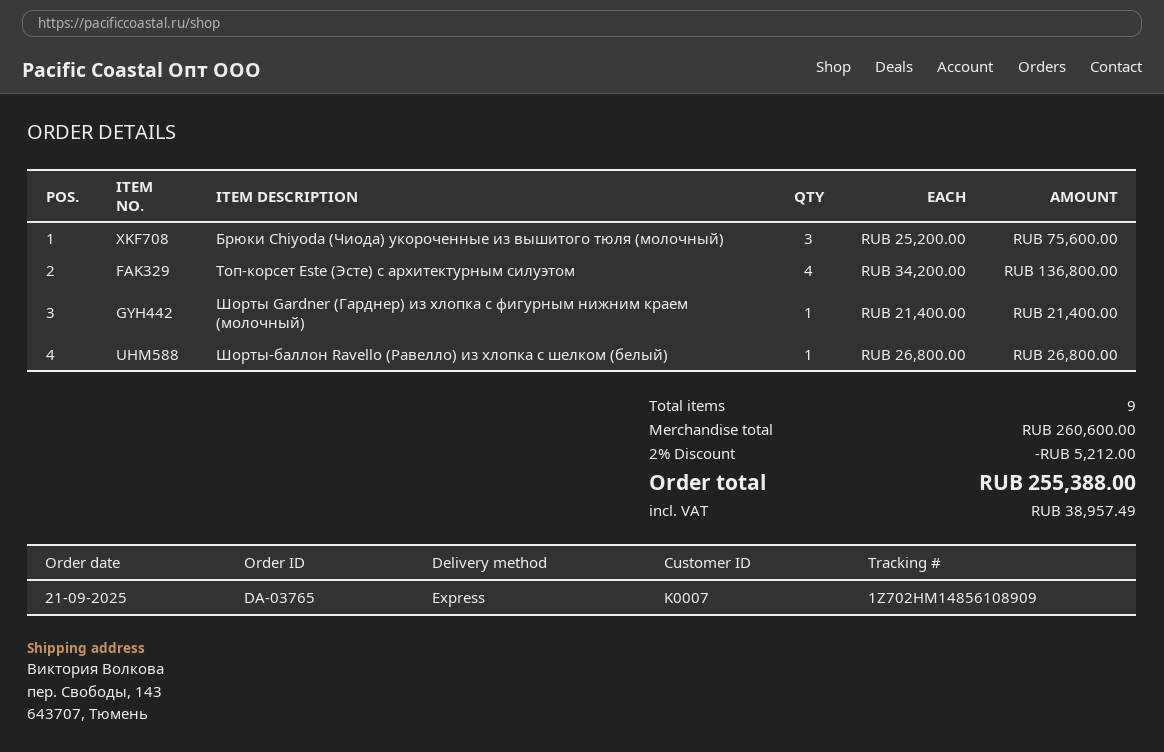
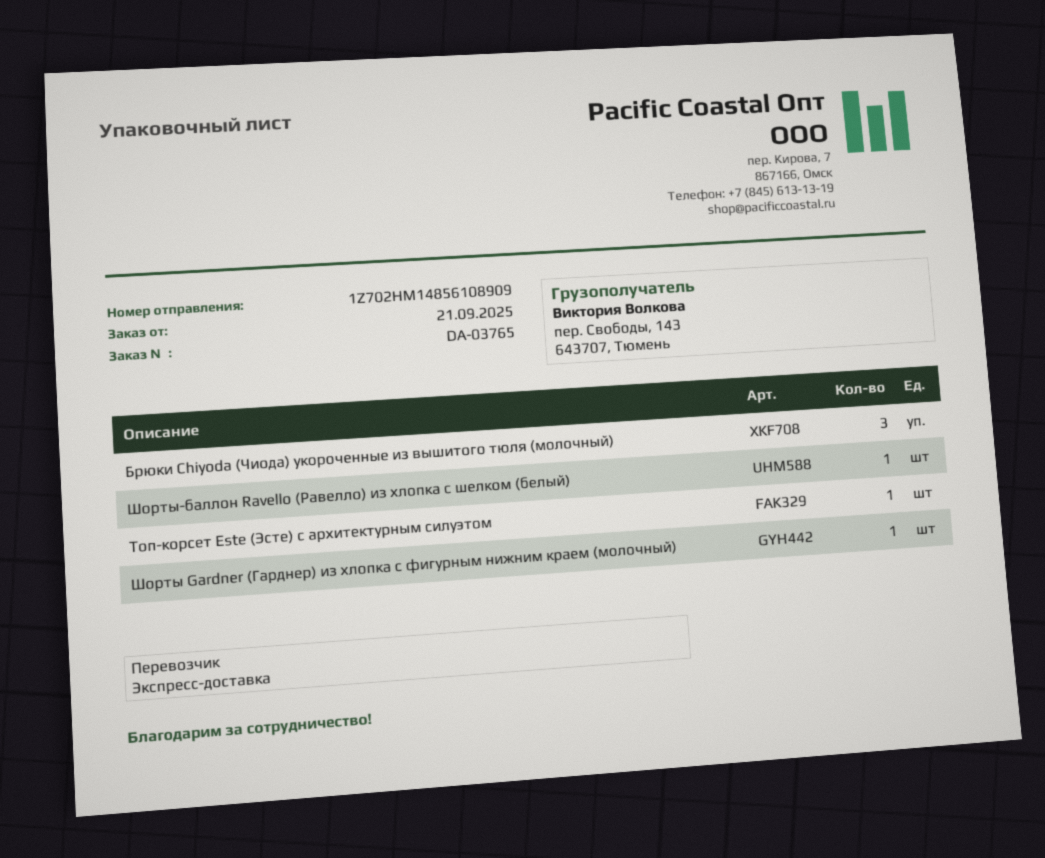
Топ-корсет Este (Эсте) с архитектурным силуэтом: 4 -> 1

